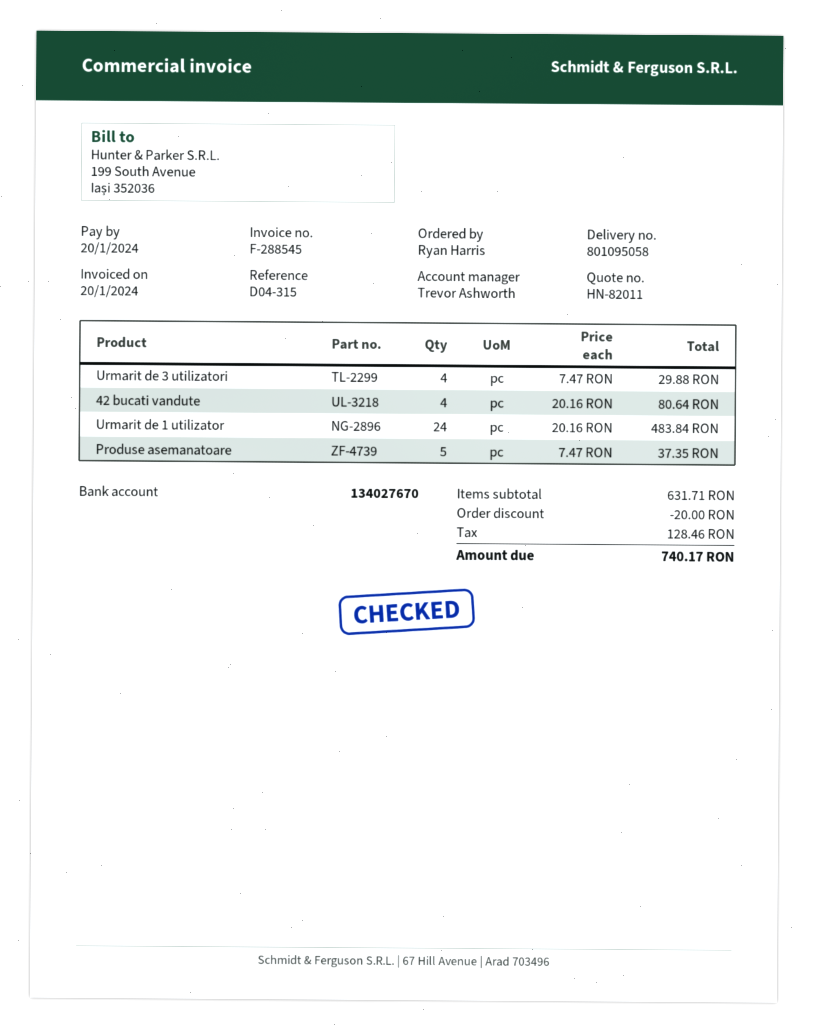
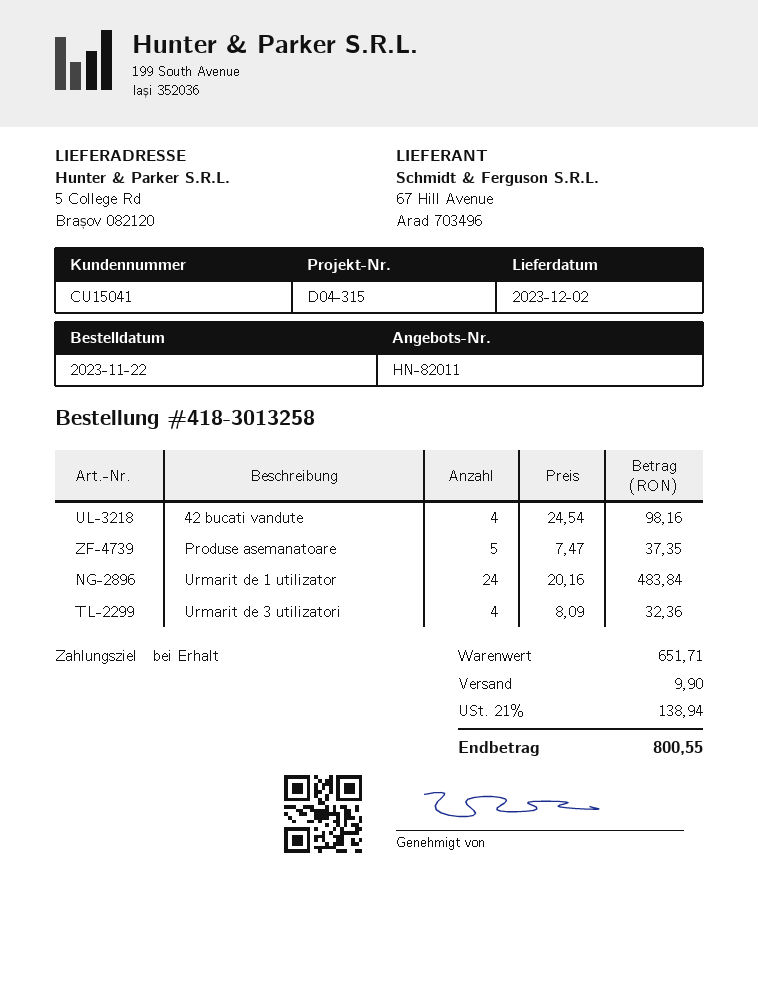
Urmarit de 3 utilizatori: 4 x 7.47 = 29.88 -> 4 x 8.09 = 32.36
42 bucati vandute: 4 x 20.16 = 80.64 -> 4 x 24.54 = 98.16
subtotal: 631.71 -> 651.71
discount: 20.00 -> none
shipping: none -> 9.90
tax: 128.46 -> 138.94
total: 740.17 -> 800.55

